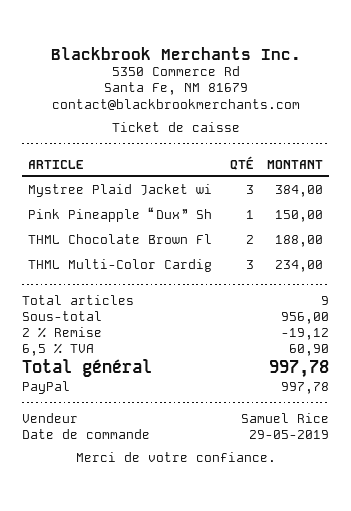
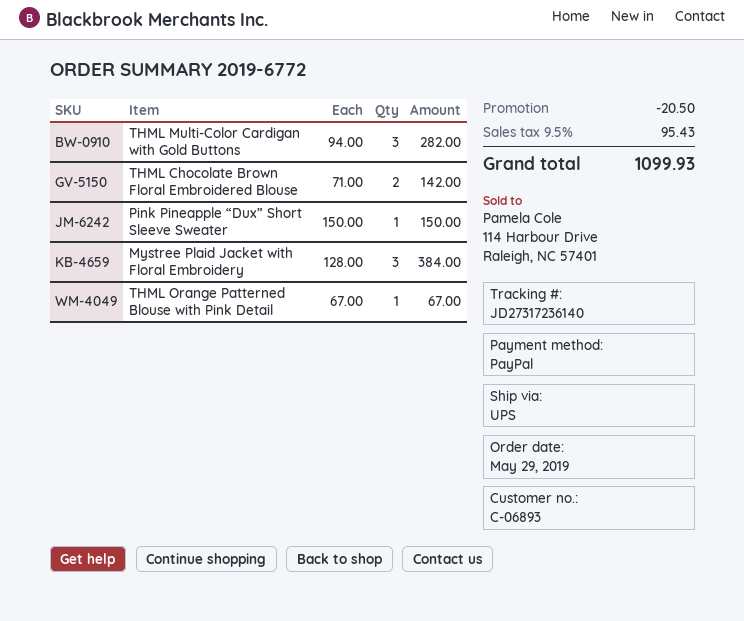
THML Chocolate Brown Fl: 2 for 188.00 -> 2 for 142.00
THML Multi-Color Cardig: 3 for 234.00 -> 3 for 282.00
THML Orange Patterned Blouse with Pink Detail: none -> 1 for 67.00
discount: 19.12 -> 20.50
tax: 6.5% = 60.90 -> 9.5% = 95.43
total: 997.78 -> 1099.93

